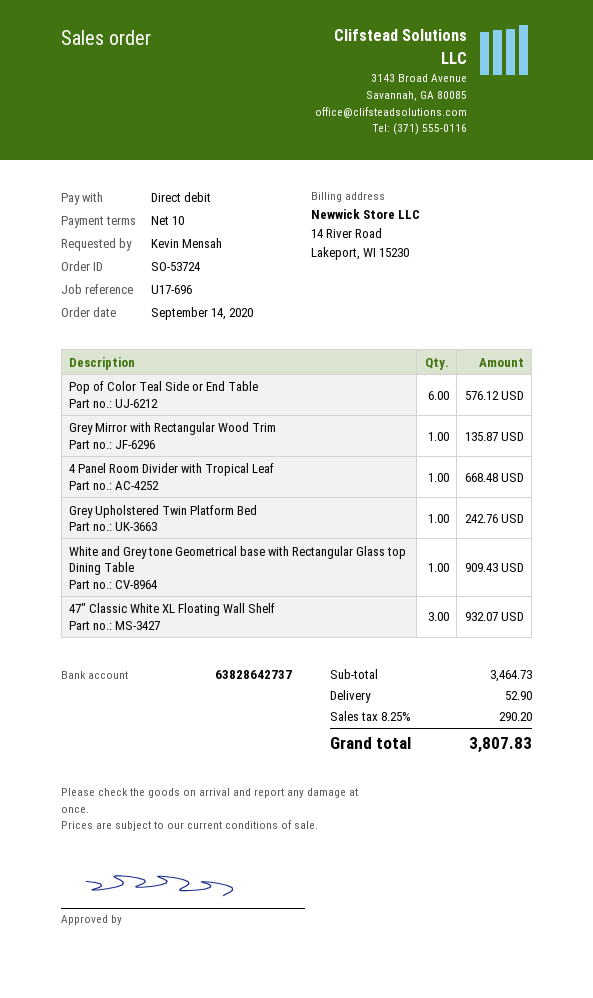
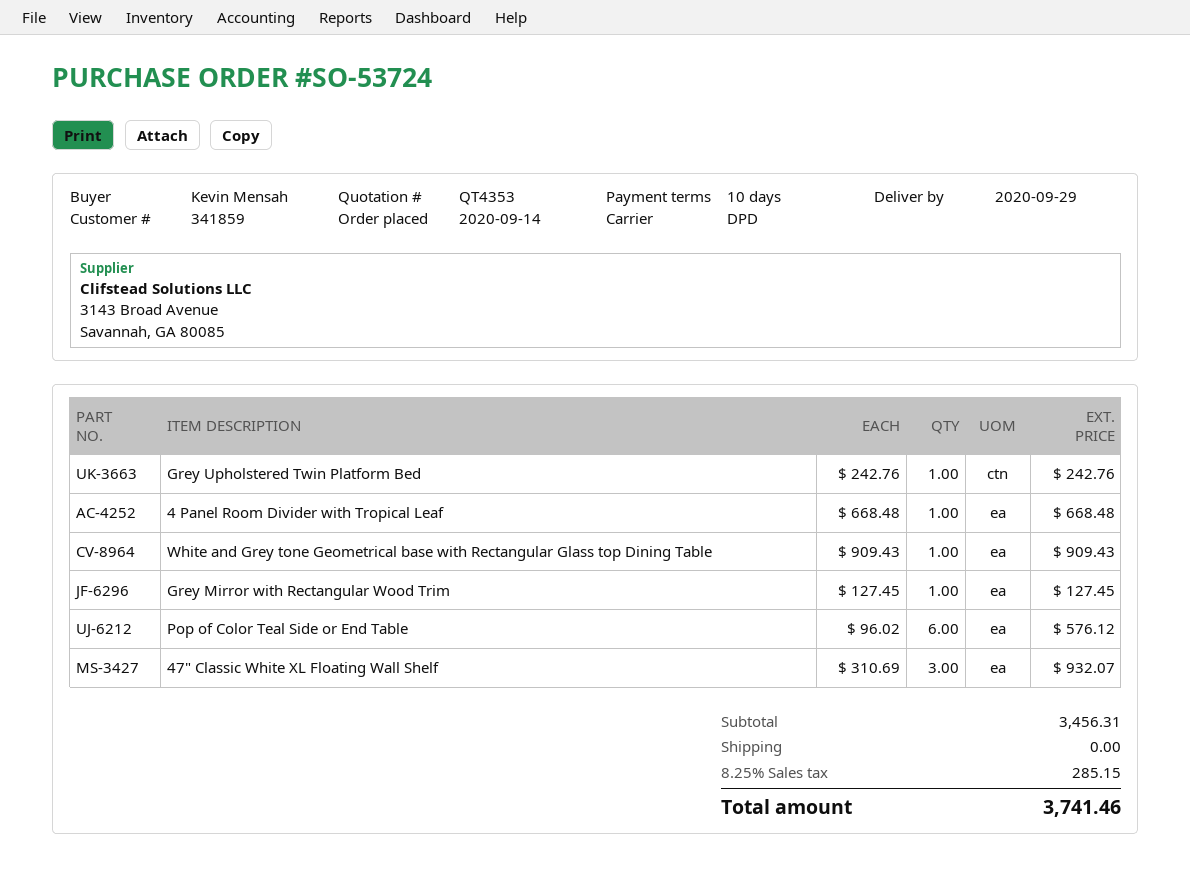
Grey Mirror with Rectangular Wood Trim: 1 for 135.87 -> 1 for 127.45
subtotal: 3464.73 -> 3456.31
shipping: 52.90 -> 0.00
tax: 8.25% = 290.20 -> 8.25% = 285.15
total: 3807.83 -> 3741.46

